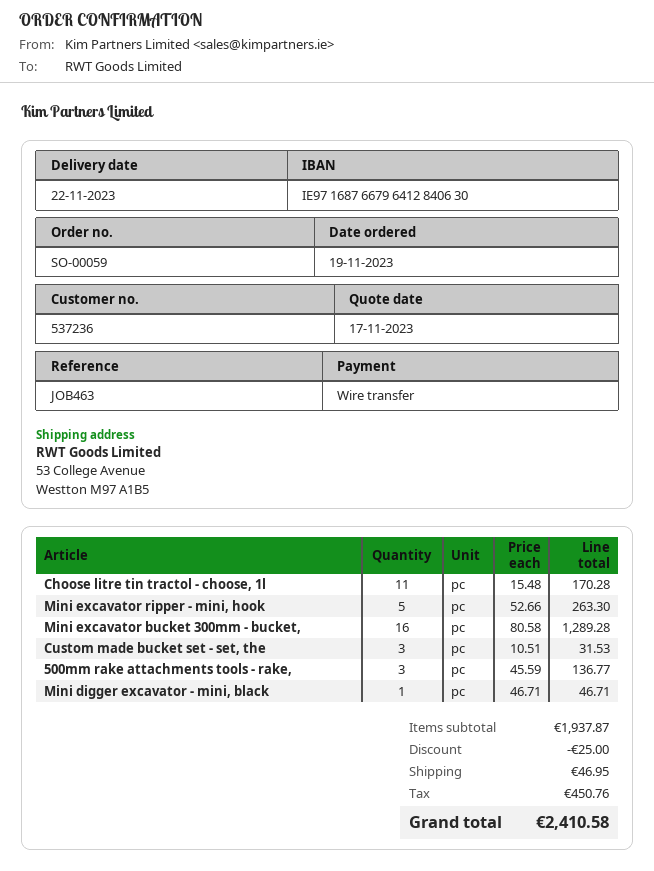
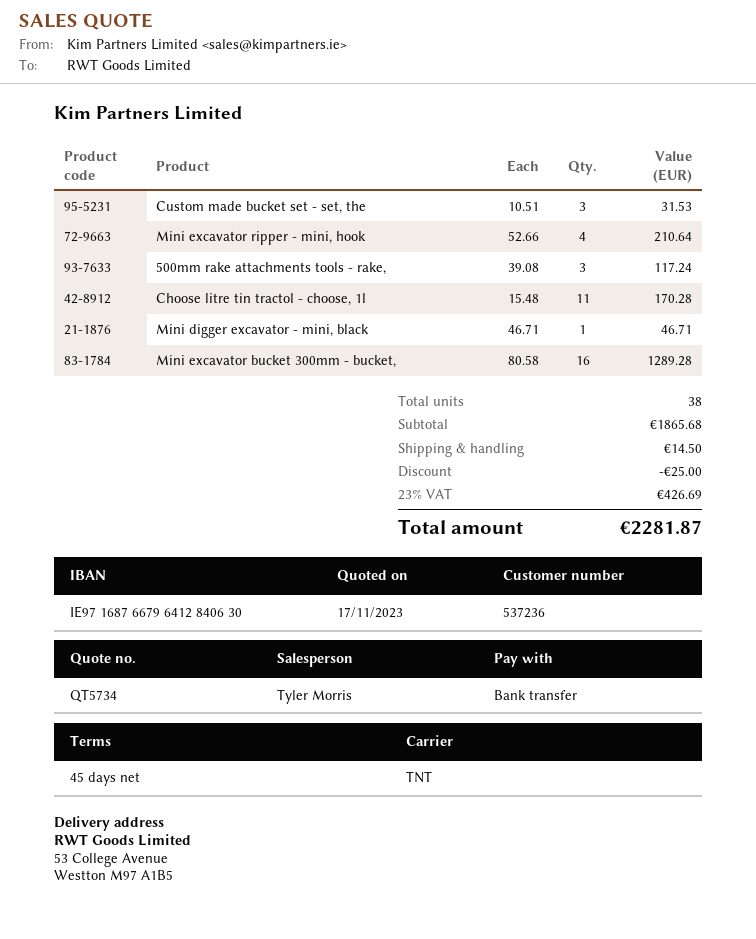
Mini excavator ripper - mini, hook: 5 x 52.66 = 263.30 -> 4 x 52.66 = 210.64
500mm rake attachments tools - rake,: 3 x 45.59 = 136.77 -> 3 x 39.08 = 117.24
subtotal: 1937.87 -> 1865.68
shipping: 46.95 -> 14.50
tax: 450.76 -> 426.69
total: 2410.58 -> 2281.87

